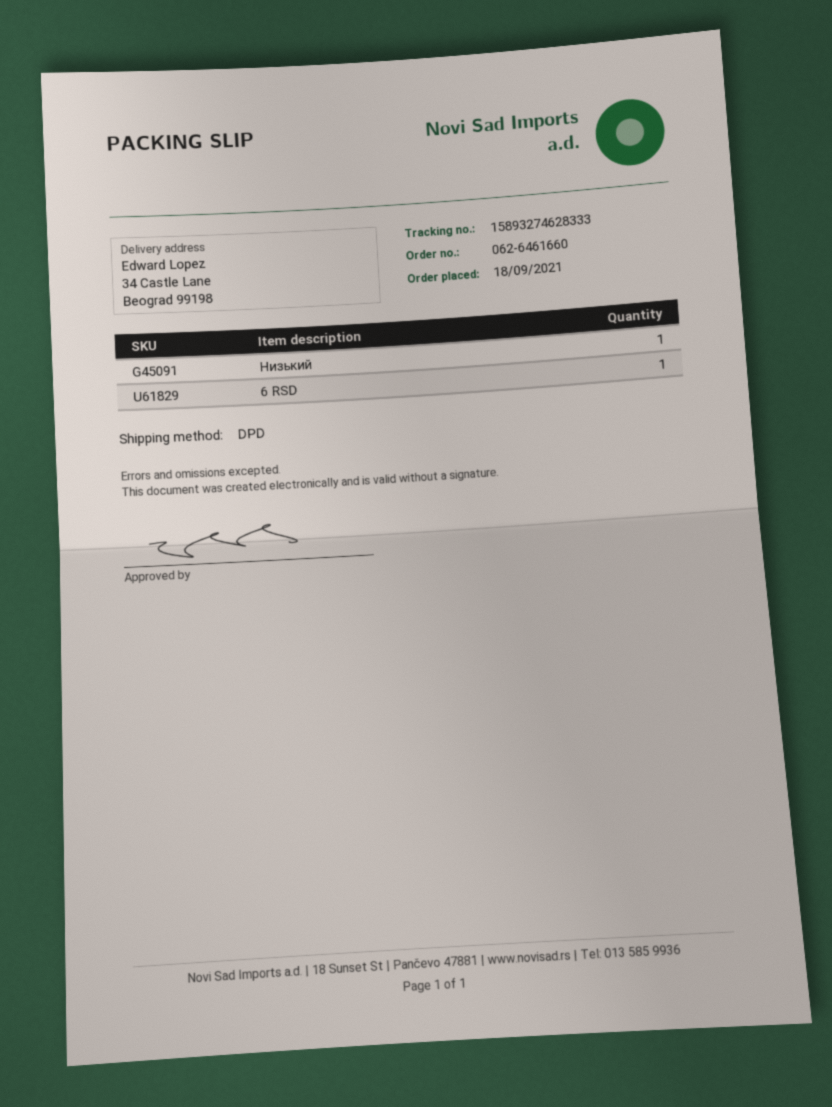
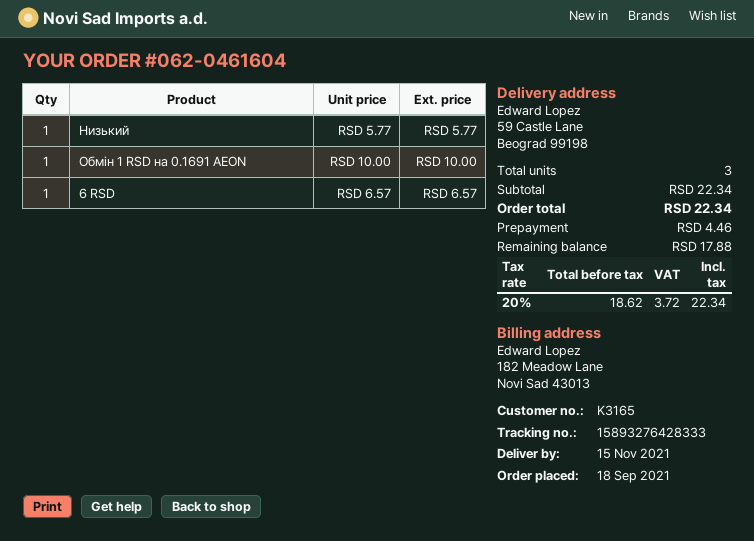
order number: 062-6461660 -> 062-0461604
tracking number: 15893274628333 -> 15893276428333
ship to: 34 Castle Lane, Beograd 99198 -> 59 Castle Lane, Beograd 99198
Обмін 1 RSD на 0.1691 AEON: none -> 1

